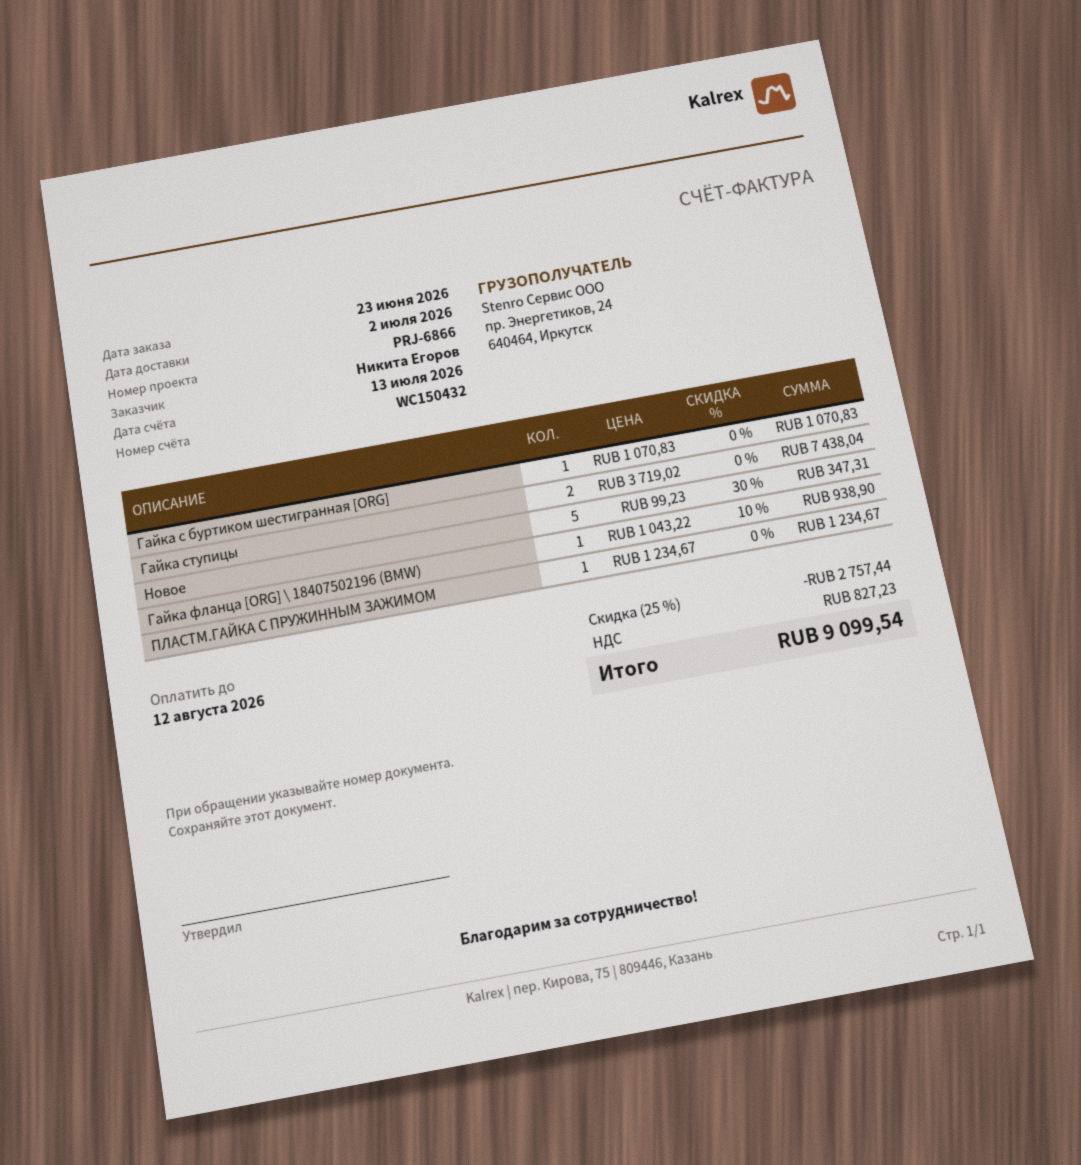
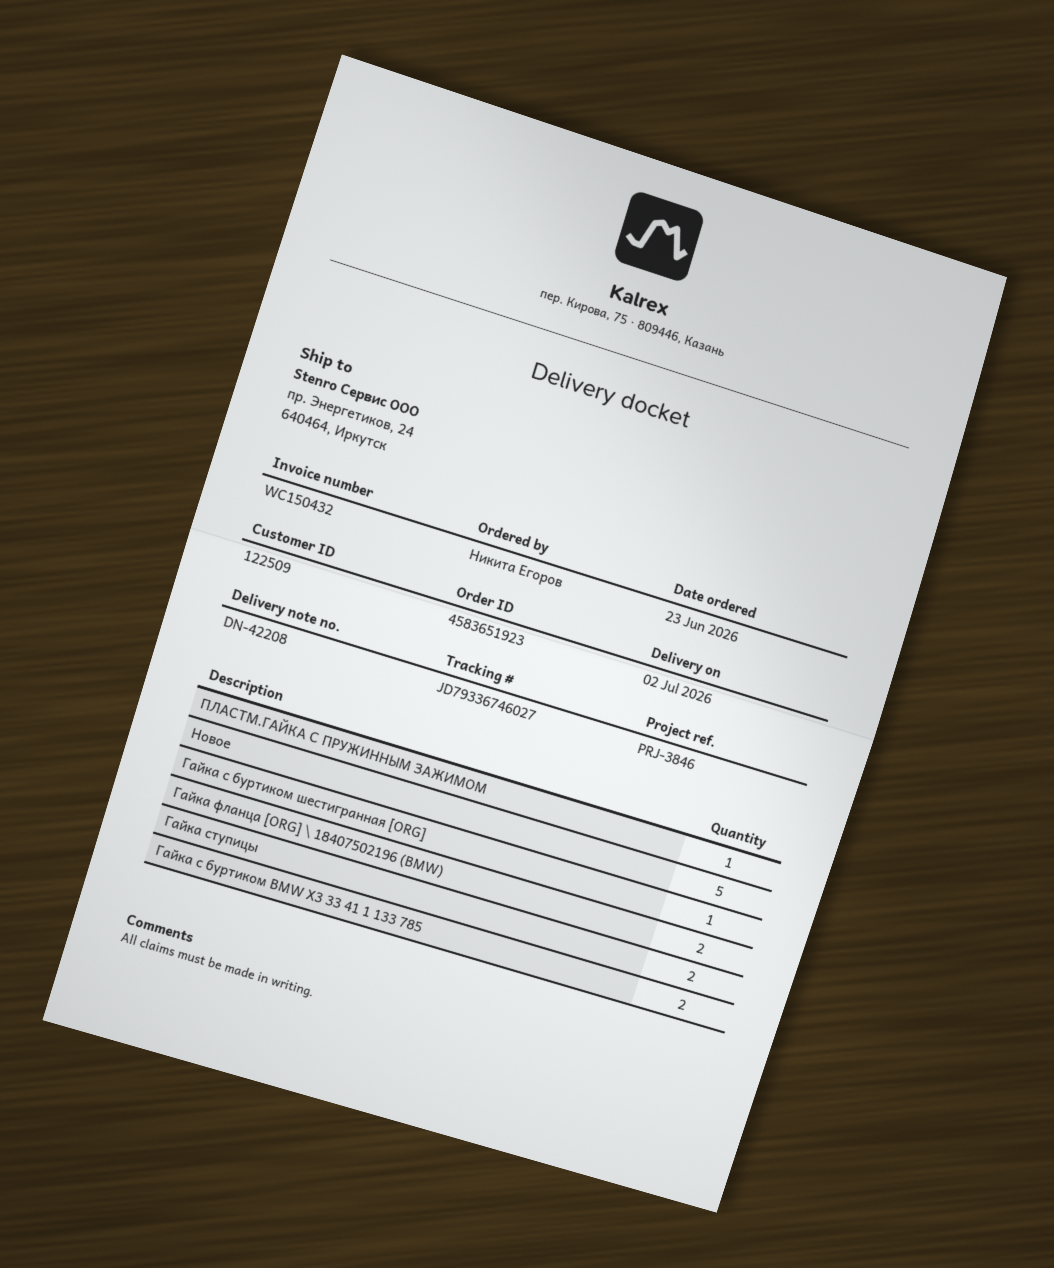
reference: PRJ-6866 -> PRJ-3846
Гайка фланца [ORG] \ 18407502196 (BMW): 1 -> 2
Гайка с буртиком BMW X3 33 41 1 133 785: none -> 2

